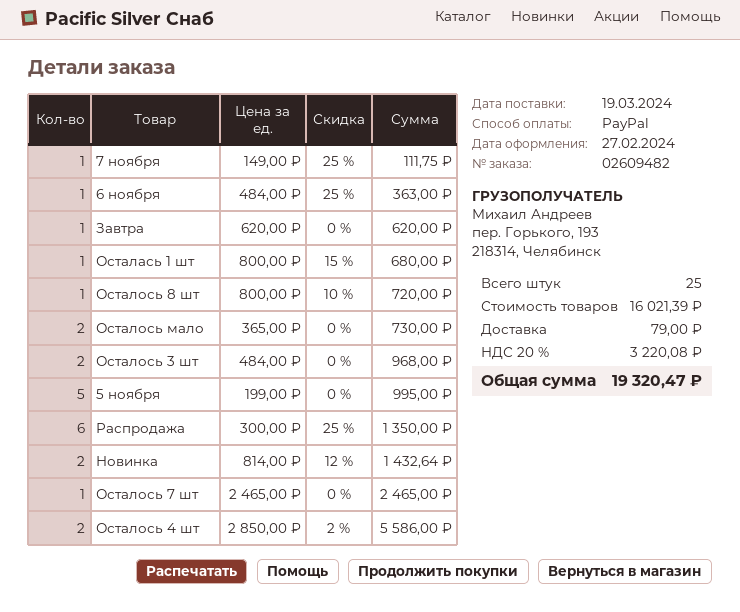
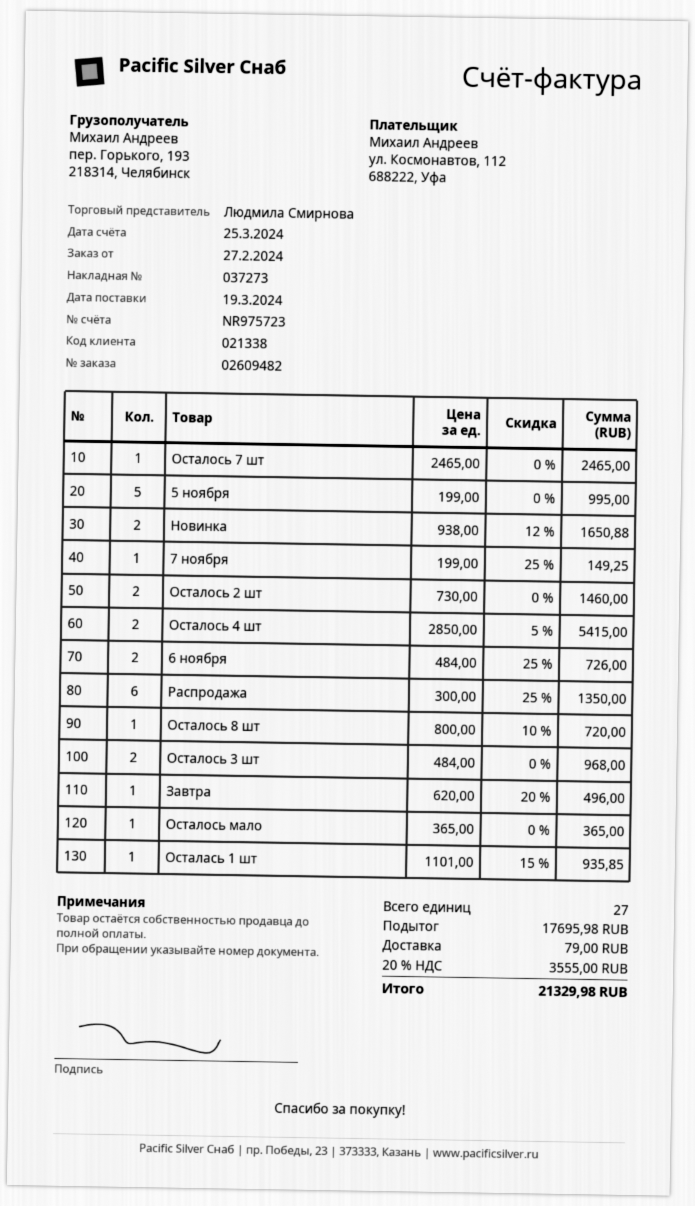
7 ноября: 1 x 149.00 - 25% = 111.75 -> 1 x 199.00 - 25% = 149.25
6 ноября: 1 x 484.00 - 25% = 363.00 -> 2 x 484.00 - 25% = 726.00
Завтра: 1 x 620.00 = 620.00 -> 1 x 620.00 - 20% = 496.00
Осталась 1 шт: 1 x 800.00 - 15% = 680.00 -> 1 x 1101.00 - 15% = 935.85
Осталось мало: 2 x 365.00 = 730.00 -> 1 x 365.00 = 365.00
Новинка: 2 x 814.00 - 12% = 1432.64 -> 2 x 938.00 - 12% = 1650.88
Осталось 4 шт: 2 x 2850.00 - 2% = 5586.00 -> 2 x 2850.00 - 5% = 5415.00
Осталось 2 шт: none -> 2 x 730.00 = 1460.00
total quantity: 25 -> 27
subtotal: 16021.39 -> 17695.98
tax: 20% = 3220.08 -> 20% = 3555.00
total: 19320.47 -> 21329.98

